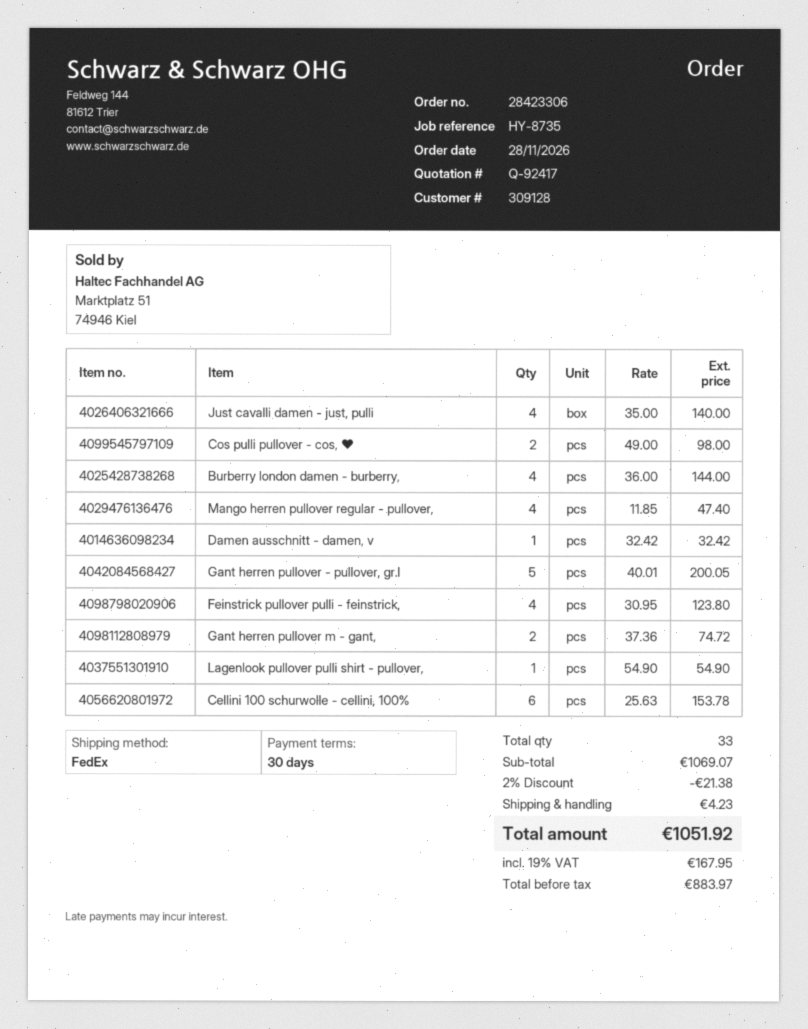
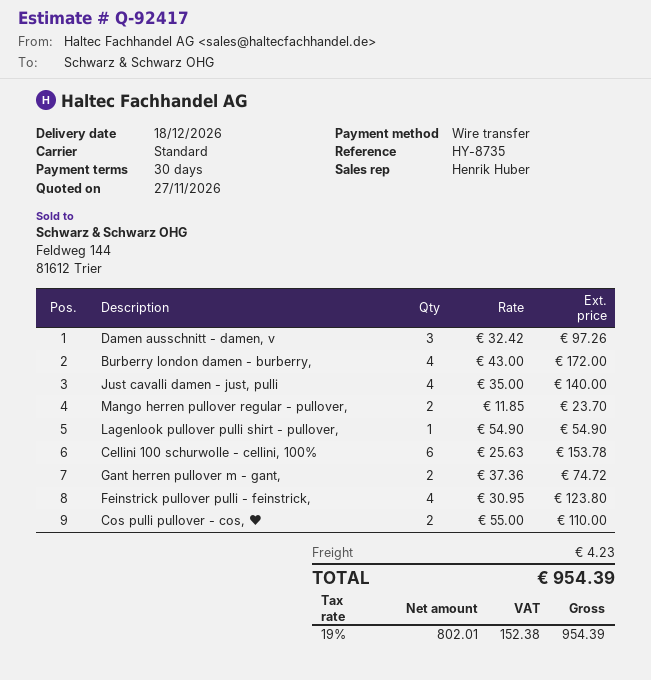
shipping method: FedEx -> standard
Cos pulli pullover - cos, ♥: 2 x 49.00 = 98.00 -> 2 x 55.00 = 110.00
Burberry london damen - burberry,: 4 x 36.00 = 144.00 -> 4 x 43.00 = 172.00
Mango herren pullover regular - pullover,: 4 x 11.85 = 47.40 -> 2 x 11.85 = 23.70
Damen ausschnitt - damen, v: 1 x 32.42 = 32.42 -> 3 x 32.42 = 97.26
Gant herren pullover - pullover, gr.l: 5 x 40.01 = 200.05 -> none
discount: 2% = 21.38 -> none
net: 883.97 -> 802.01
tax: 19% = 167.95 -> 19% = 152.38
total: 1051.92 -> 954.39

